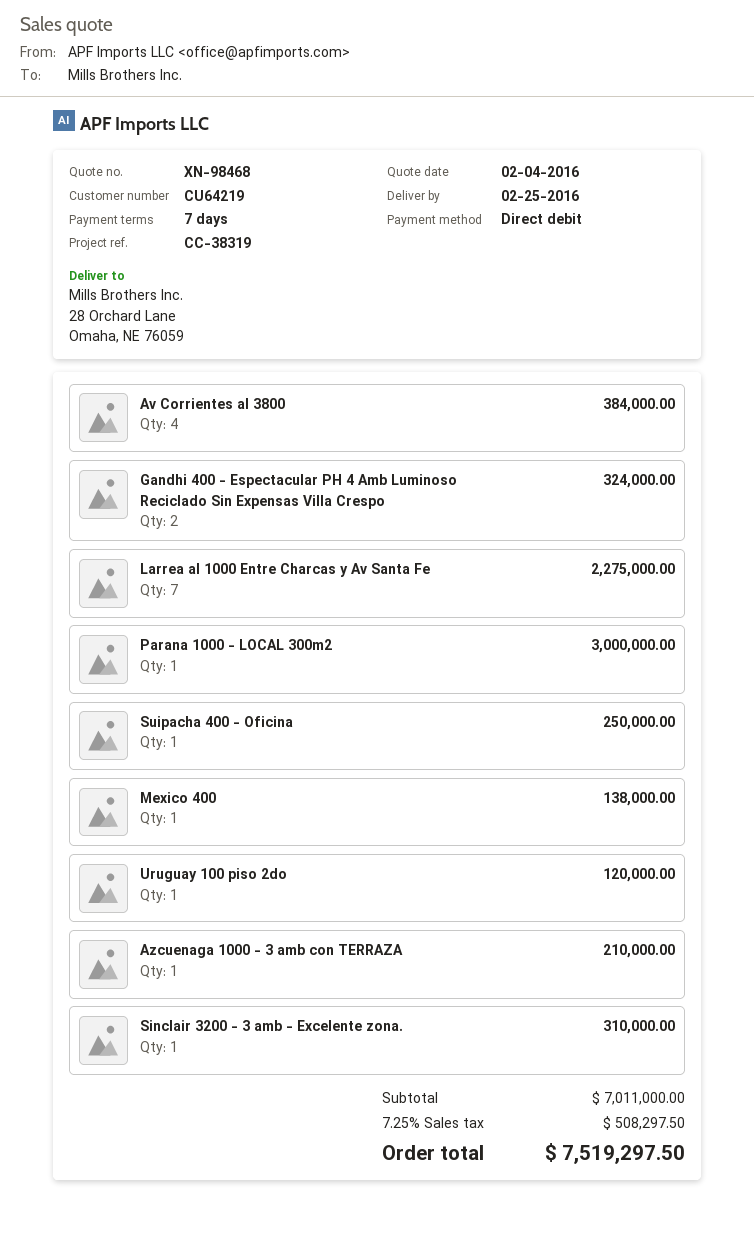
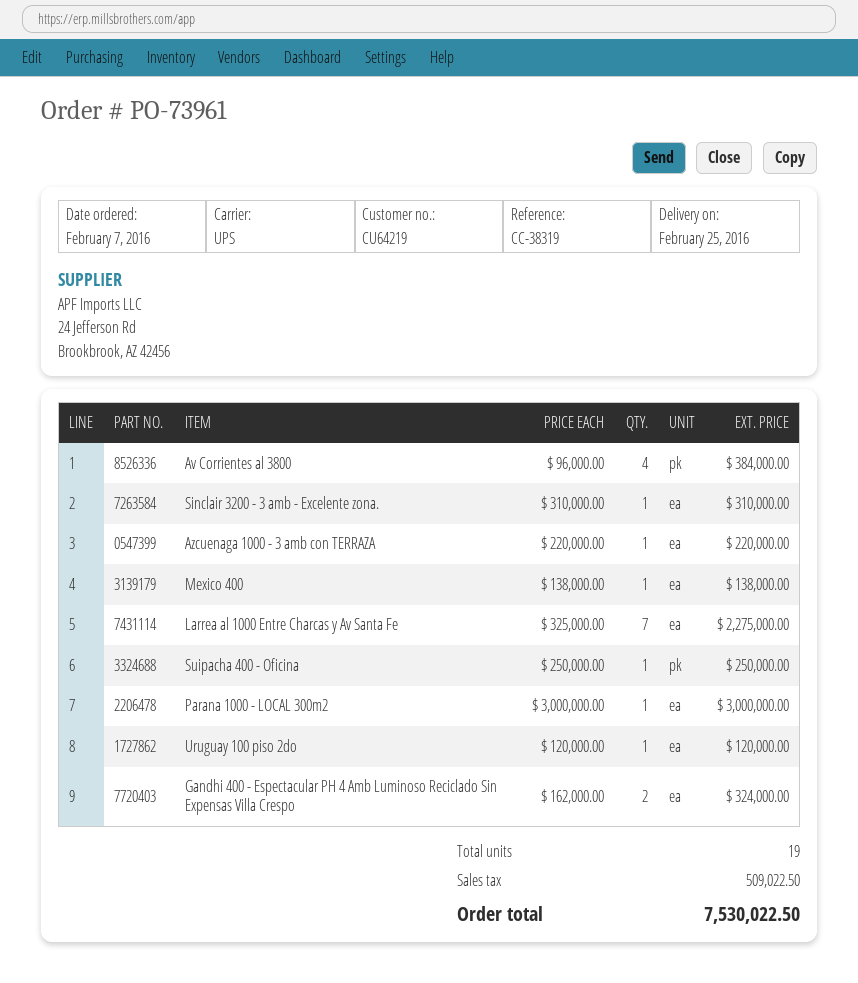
Azcuenaga 1000 - 3 amb con TERRAZA: 1 for 210000.00 -> 1 for 220000.00
tax: 508297.50 -> 509022.50
total: 7519297.50 -> 7530022.50

